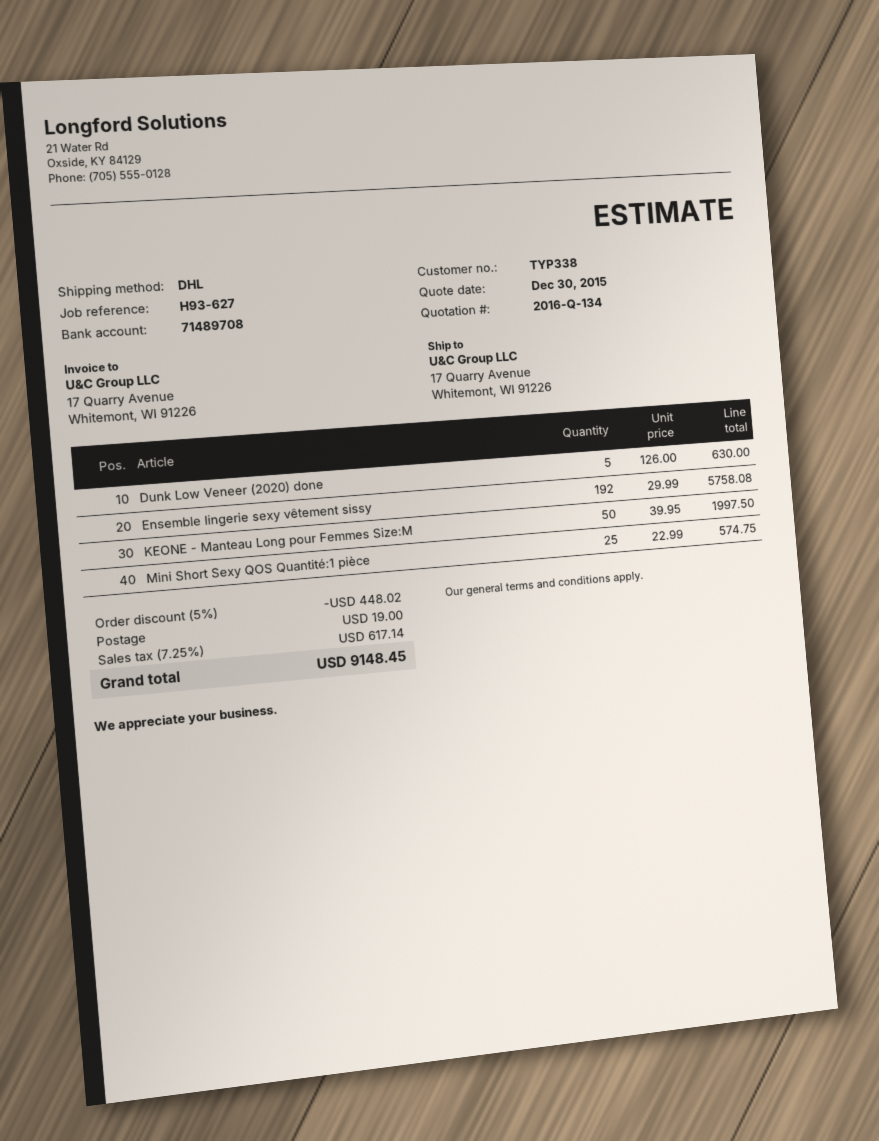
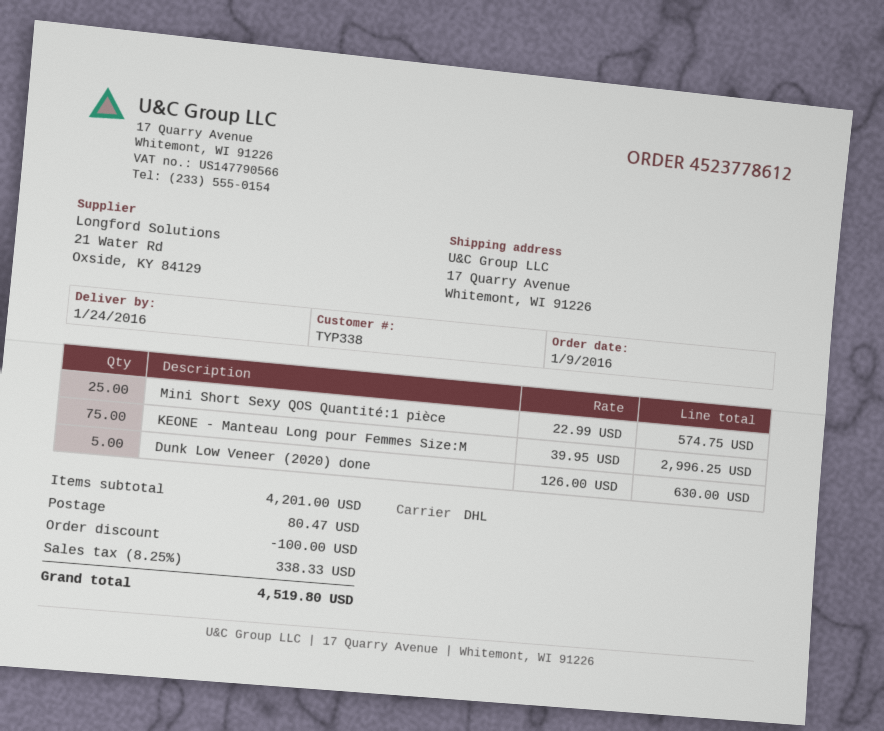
Ensemble lingerie sexy vêtement sissy: 192 x 29.99 = 5758.08 -> none
KEONE - Manteau Long pour Femmes Size:M: 50 x 39.95 = 1997.50 -> 75 x 39.95 = 2996.25
discount: 448.02 -> 100.00
shipping: 19.00 -> 80.47
tax: 7.25% = 617.14 -> 8.25% = 338.33
total: 9148.45 -> 4519.80

